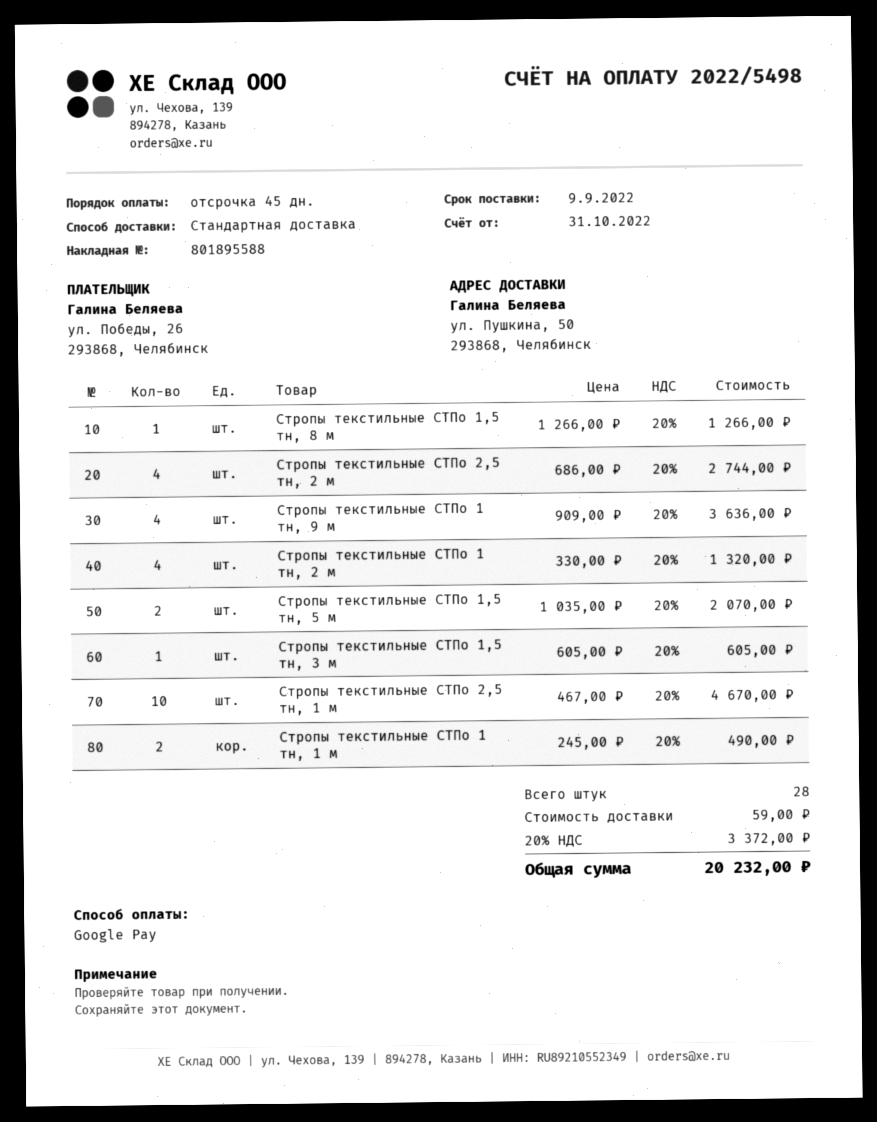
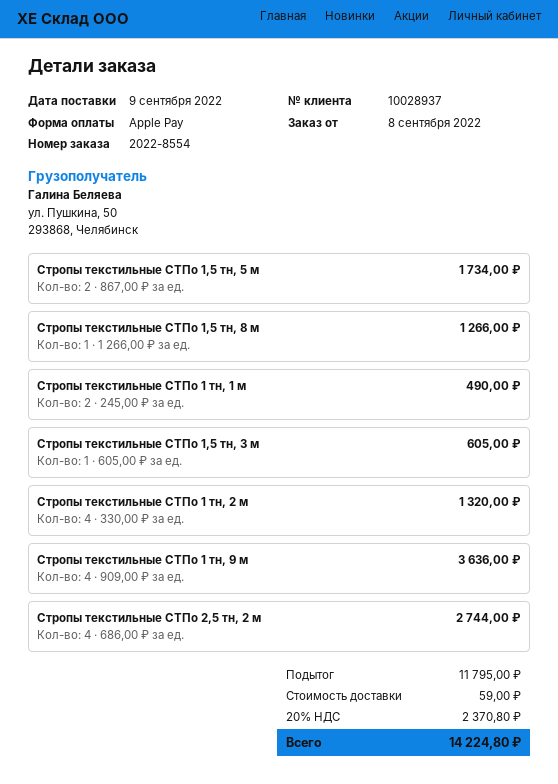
payment method: Google Pay -> Apple Pay
Стропы текстильные СТПо 1,5 тн, 5 м: 2 x 1035.00 = 2070.00 -> 2 x 867.00 = 1734.00
Стропы текстильные СТПо 2,5 тн, 1 м: 10 x 467.00 = 4670.00 -> none
tax: 20% = 3372.00 -> 20% = 2370.80
total: 20232.00 -> 14224.80

